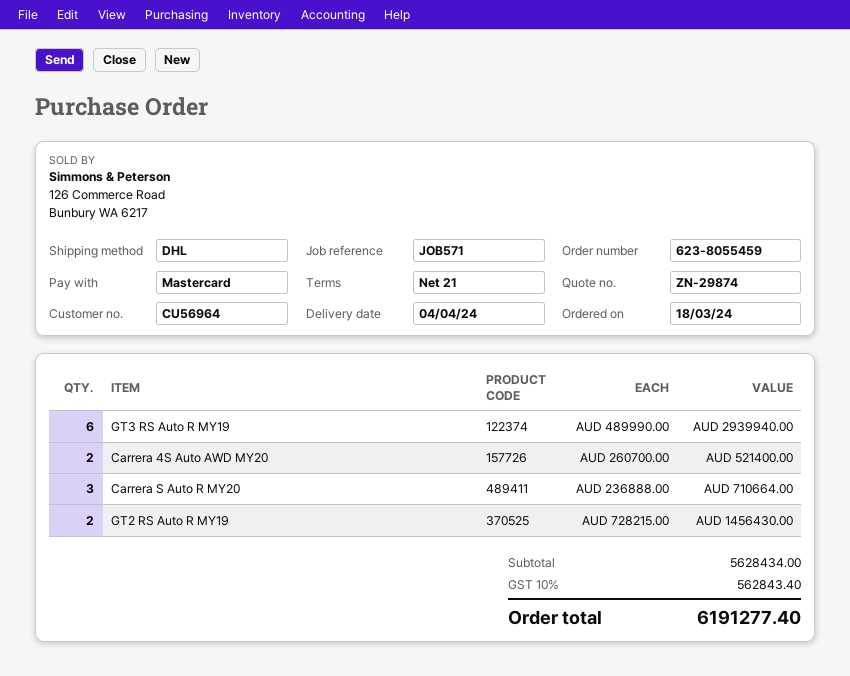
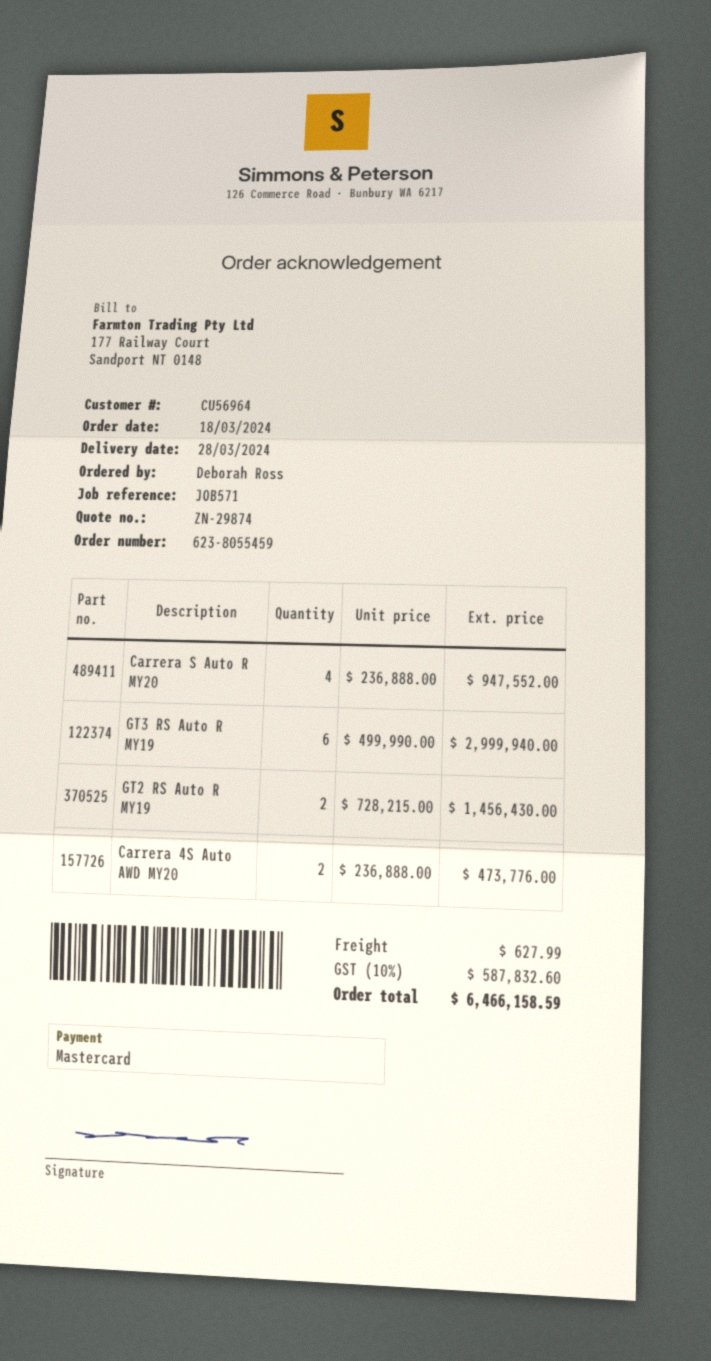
delivery date: 2024-04-04 -> 2024-03-28
GT3 RS Auto R MY19: 6 x 489990.00 = 2939940.00 -> 6 x 499990.00 = 2999940.00
Carrera 4S Auto AWD MY20: 2 x 260700.00 = 521400.00 -> 2 x 236888.00 = 473776.00
Carrera S Auto R MY20: 3 x 236888.00 = 710664.00 -> 4 x 236888.00 = 947552.00
shipping: none -> 627.99
tax: 10% = 562843.40 -> 10% = 587832.60
total: 6191277.40 -> 6466158.59

